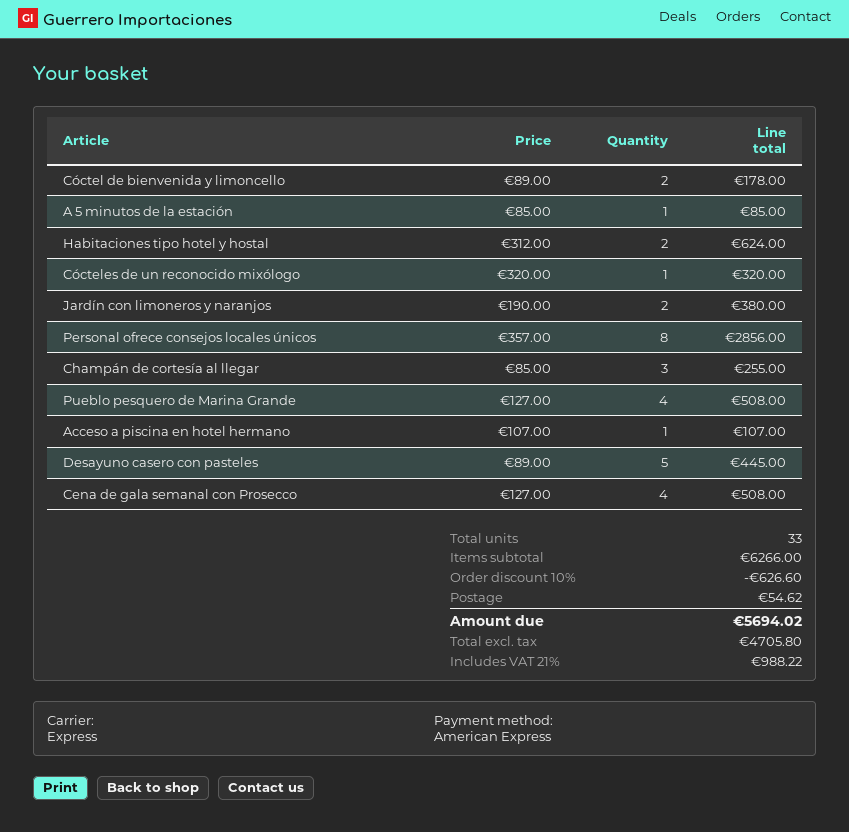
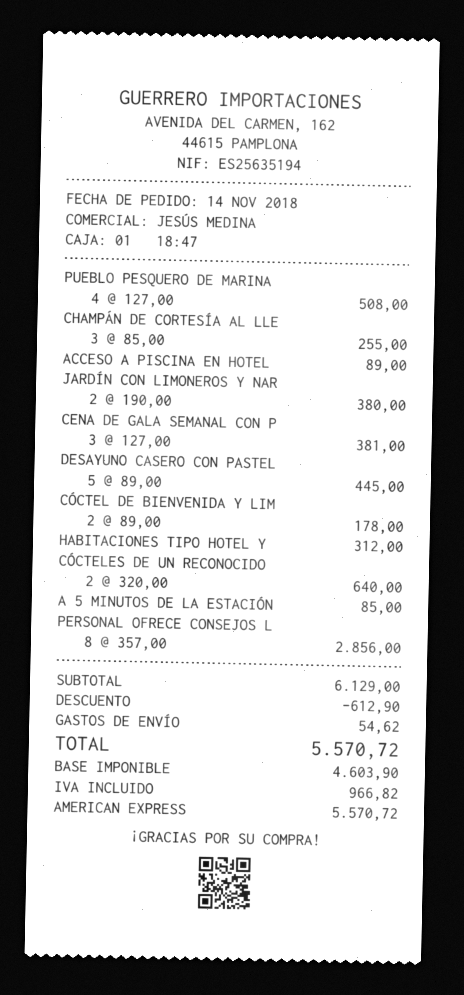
Habitaciones tipo hotel y hostal: 2 x 312.00 = 624.00 -> 1 x 312.00 = 312.00
Cócteles de un reconocido mixólogo: 1 x 320.00 = 320.00 -> 2 x 320.00 = 640.00
Acceso a piscina en hotel hermano: 1 x 107.00 = 107.00 -> 1 x 89.00 = 89.00
Cena de gala semanal con Prosecco: 4 x 127.00 = 508.00 -> 3 x 127.00 = 381.00
subtotal: 6266.00 -> 6129.00
discount: 626.60 -> 612.90
net: 4705.80 -> 4603.90
tax: 988.22 -> 966.82
total: 5694.02 -> 5570.72

